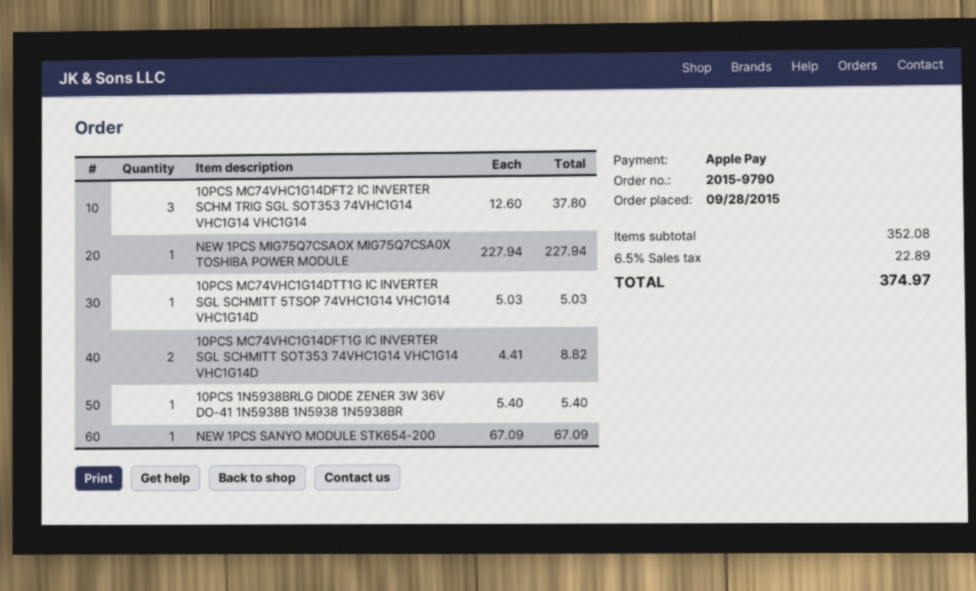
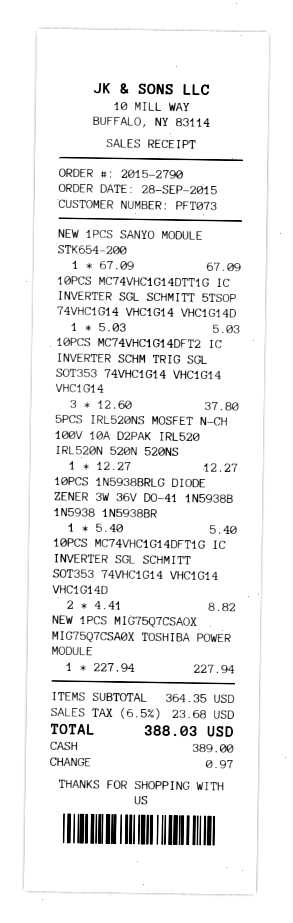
order number: 2015-9790 -> 2015-2790
payment method: Apple Pay -> cash
5PCS IRL520NS MOSFET N-CH 100V 10A D2PAK IRL520 IRL520N 520N 520NS: none -> 1 x 12.27 = 12.27
subtotal: 352.08 -> 364.35
tax: 6.5% = 22.89 -> 6.5% = 23.68
total: 374.97 -> 388.03

